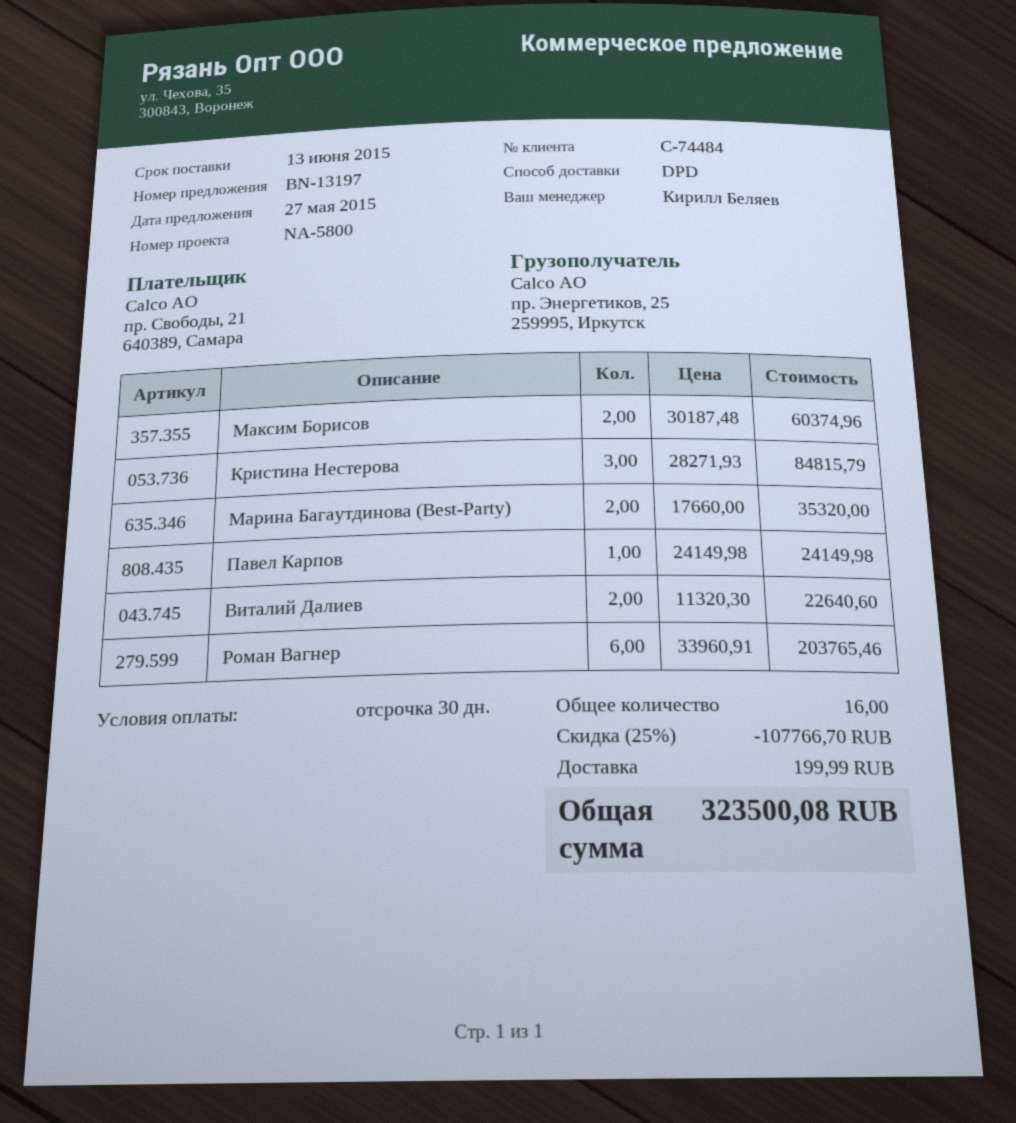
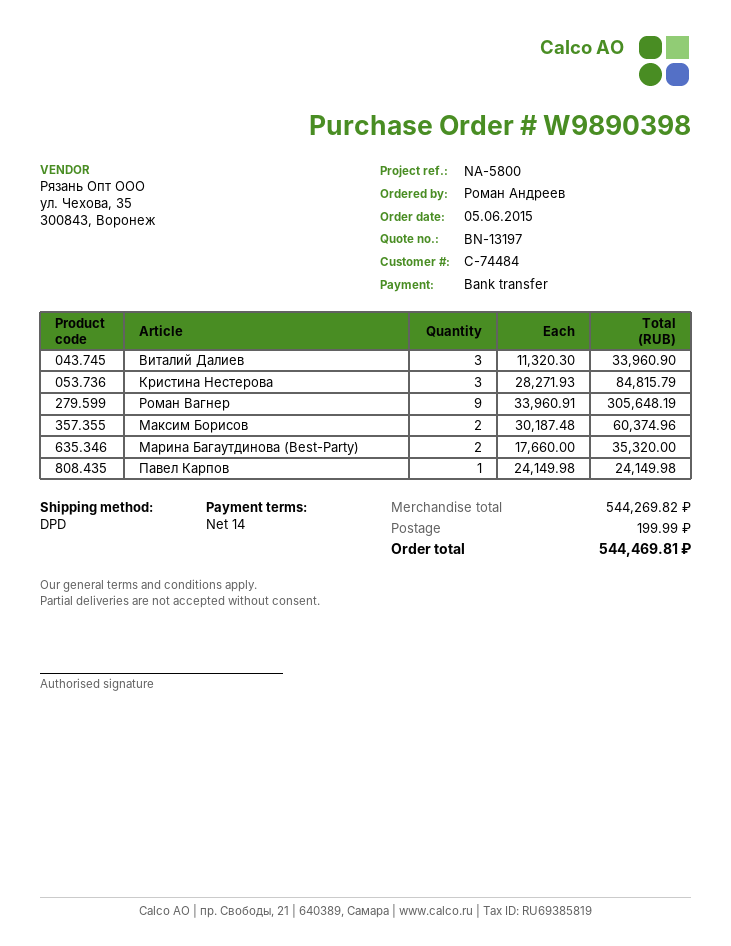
payment terms: 30 days -> 14 days
Виталий Далиев: 2 x 11320.30 = 22640.60 -> 3 x 11320.30 = 33960.90
Роман Вагнер: 6 x 33960.91 = 203765.46 -> 9 x 33960.91 = 305648.19
discount: 25% = 107766.70 -> none
total: 323500.08 -> 544469.81

